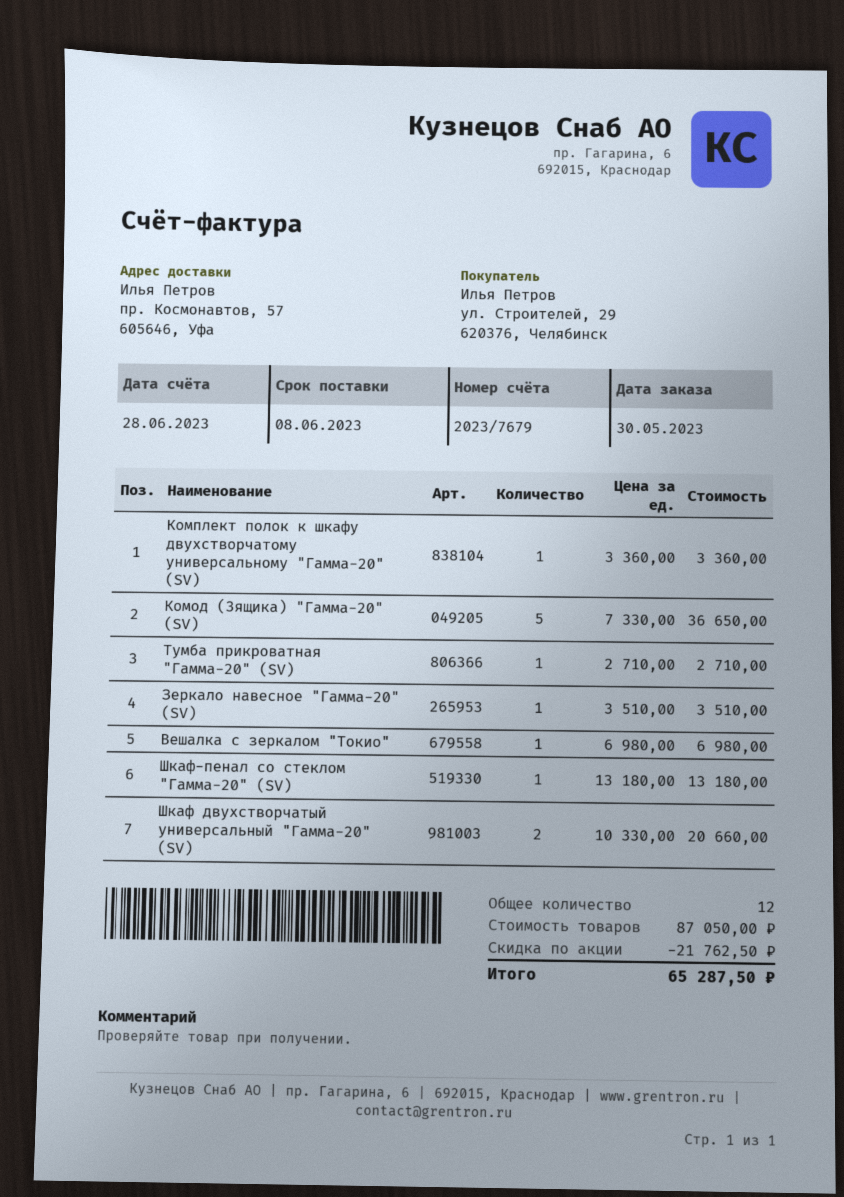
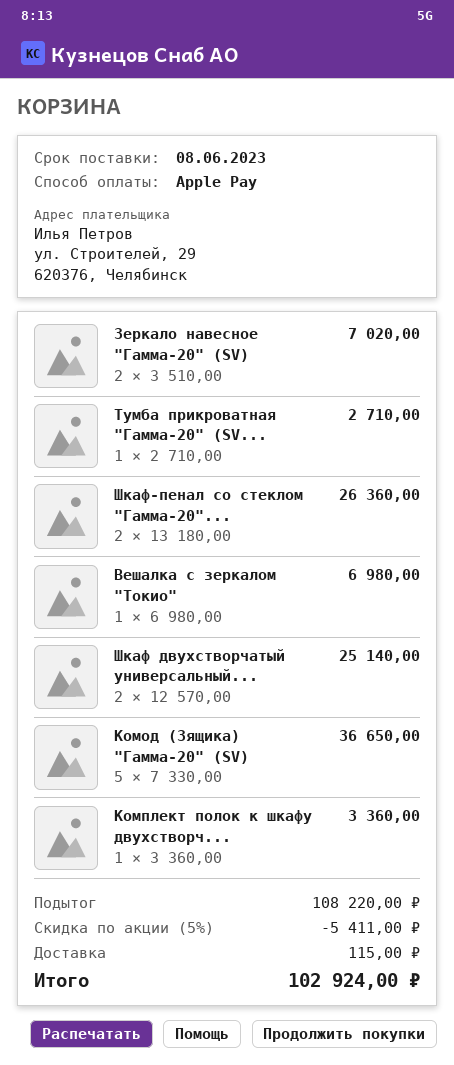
Зеркало навесное "Гамма-20" (SV): 1 x 3510.00 = 3510.00 -> 2 x 3510.00 = 7020.00
Шкаф-пенал со стеклом "Гамма-20" (SV): 1 x 13180.00 = 13180.00 -> 2 x 13180.00 = 26360.00
Шкаф двухстворчатый универсальный "Гамма-20" (SV): 2 x 10330.00 = 20660.00 -> 2 x 12570.00 = 25140.00
subtotal: 87050.00 -> 108220.00
discount: 21762.50 -> 5411.00
shipping: none -> 115.00
total: 65287.50 -> 102924.00

